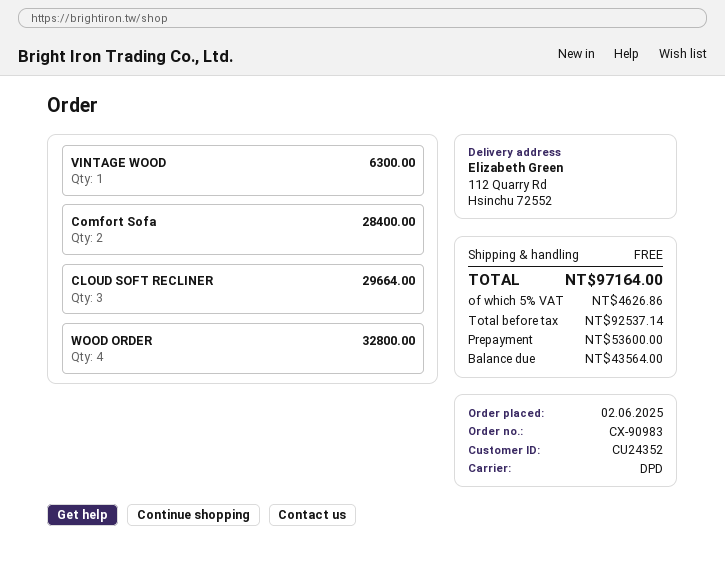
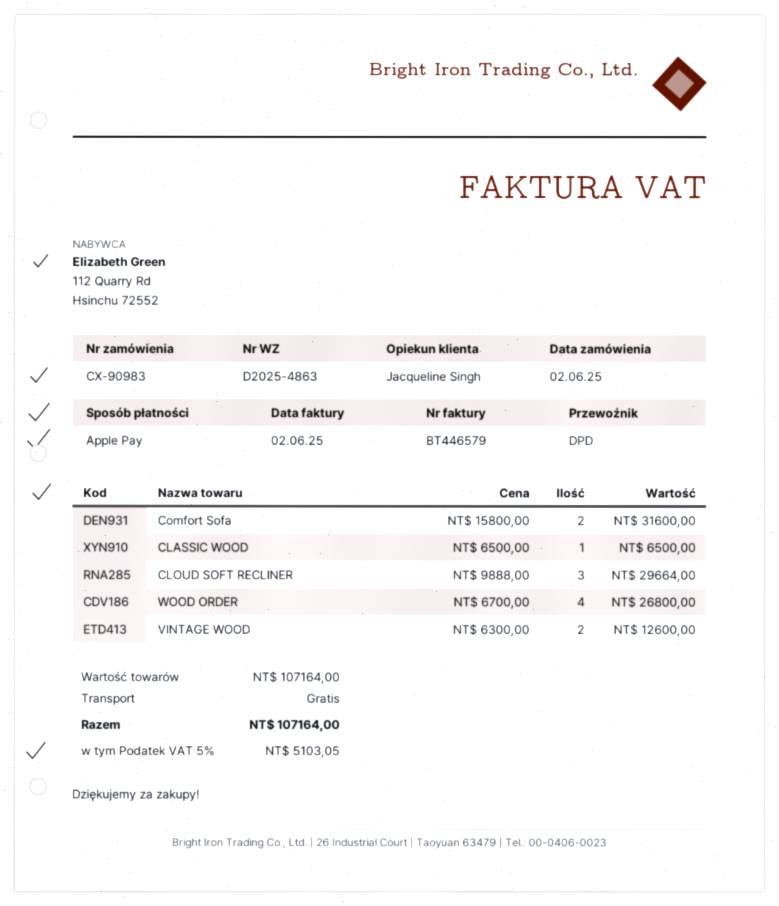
VINTAGE WOOD: 1 for 6300.00 -> 2 for 12600.00
Comfort Sofa: 2 for 28400.00 -> 2 for 31600.00
WOOD ORDER: 4 for 32800.00 -> 4 for 26800.00
CLASSIC WOOD: none -> 1 for 6500.00
tax: 5% = 4626.86 -> 5% = 5103.05
total: 97164.00 -> 107164.00

